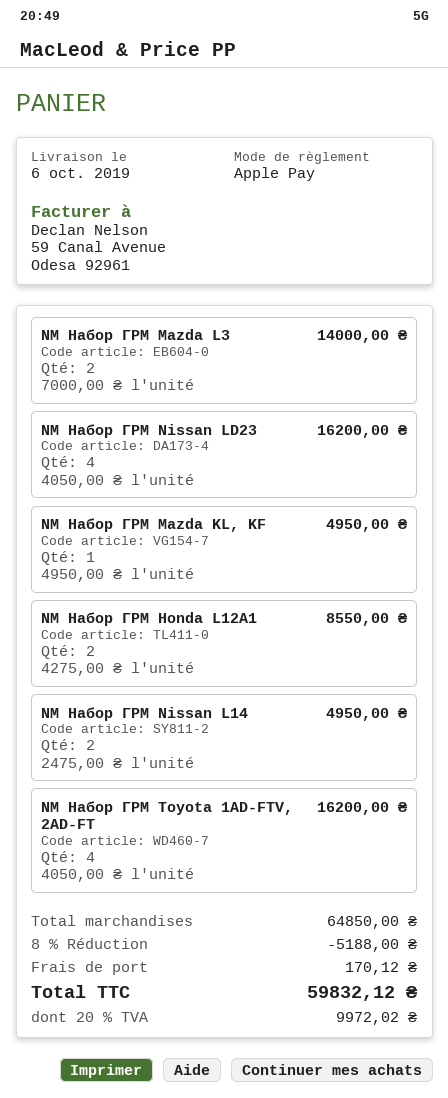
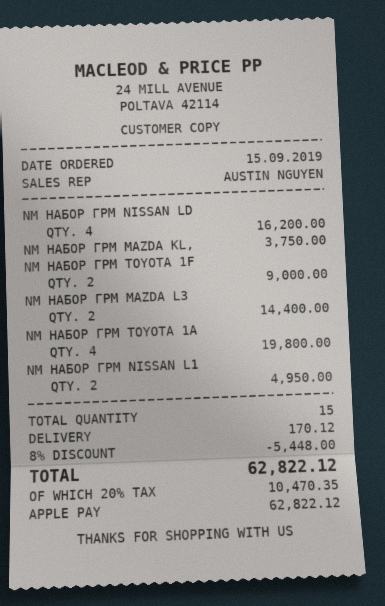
NM Набор ГРМ Mazda L3: 2 for 14000.00 -> 2 for 14400.00
NM Набор ГРМ Mazda KL, KF: 1 for 4950.00 -> 1 for 3750.00
NM Набор ГРМ Honda L12A1: 2 for 8550.00 -> none
NM Набор ГРМ Toyota 1AD-FTV, 2AD-FT: 4 for 16200.00 -> 4 for 19800.00
NM НАБОР ГРМ TOYOTA 1F: none -> 2 for 9000.00
discount: 8% = 5188.00 -> 8% = 5448.00
tax: 20% = 9972.02 -> 20% = 10470.35
total: 59832.12 -> 62822.12

